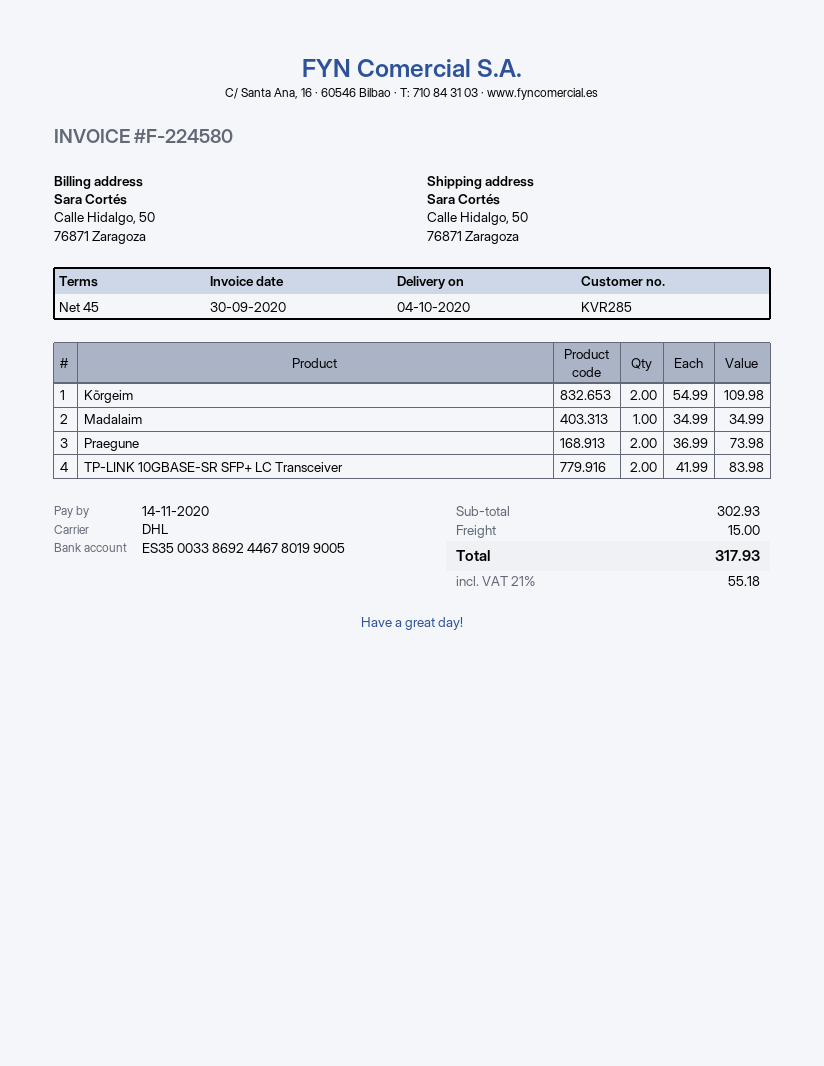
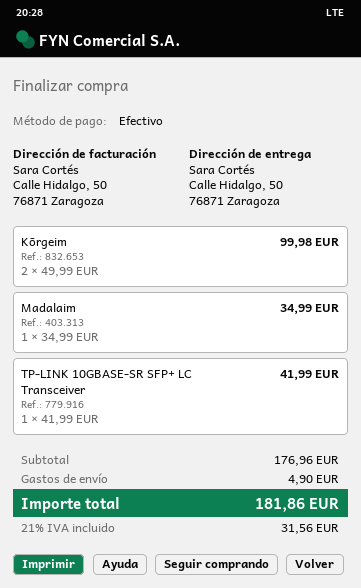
Kõrgeim: 2 x 54.99 = 109.98 -> 2 x 49.99 = 99.98
Praegune: 2 x 36.99 = 73.98 -> none
TP-LINK 10GBASE-SR SFP+ LC Transceiver: 2 x 41.99 = 83.98 -> 1 x 41.99 = 41.99
subtotal: 302.93 -> 176.96
shipping: 15.00 -> 4.90
tax: 21% = 55.18 -> 21% = 31.56
total: 317.93 -> 181.86

